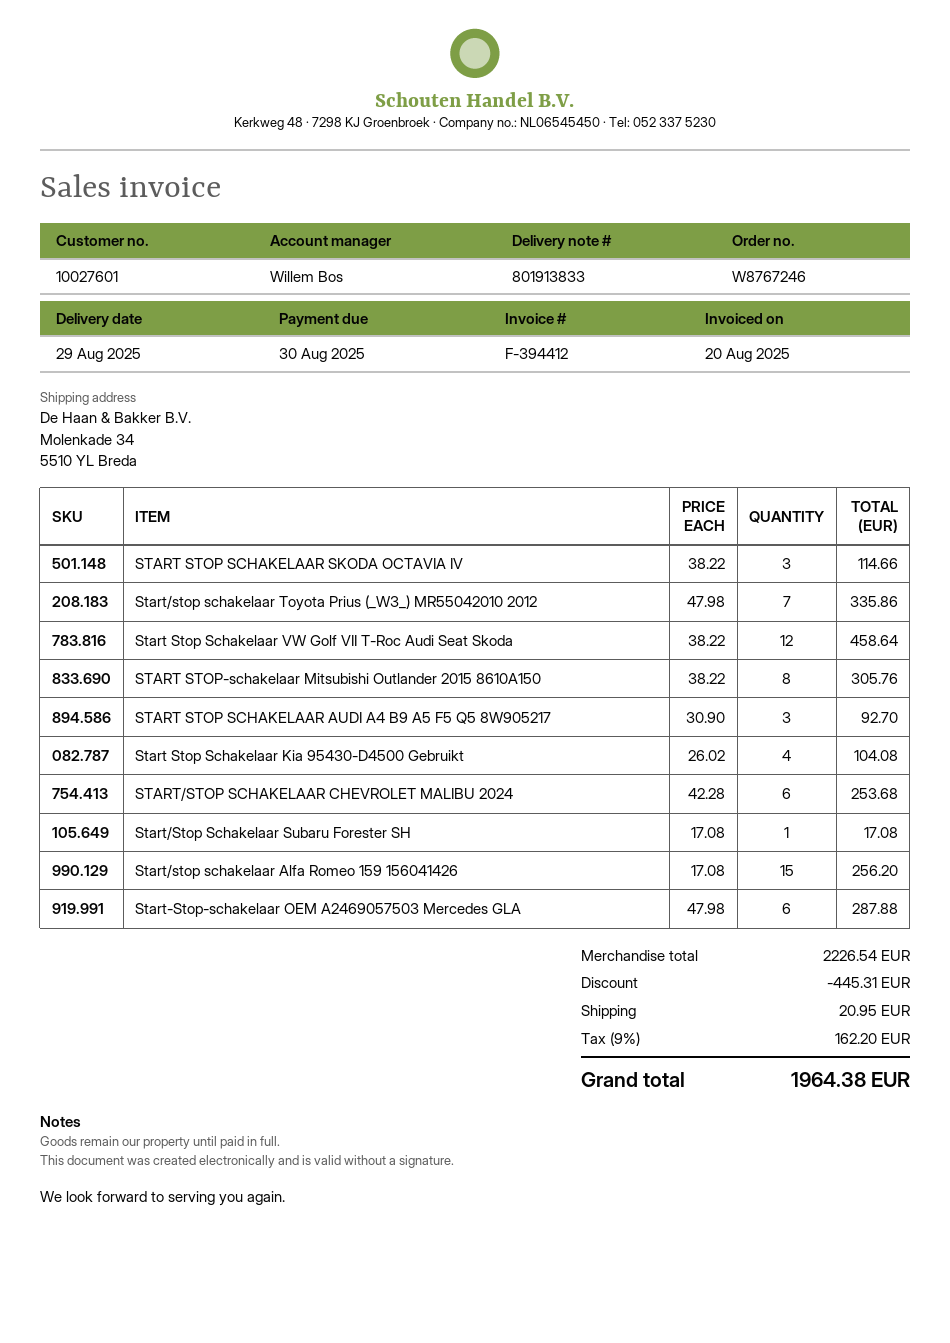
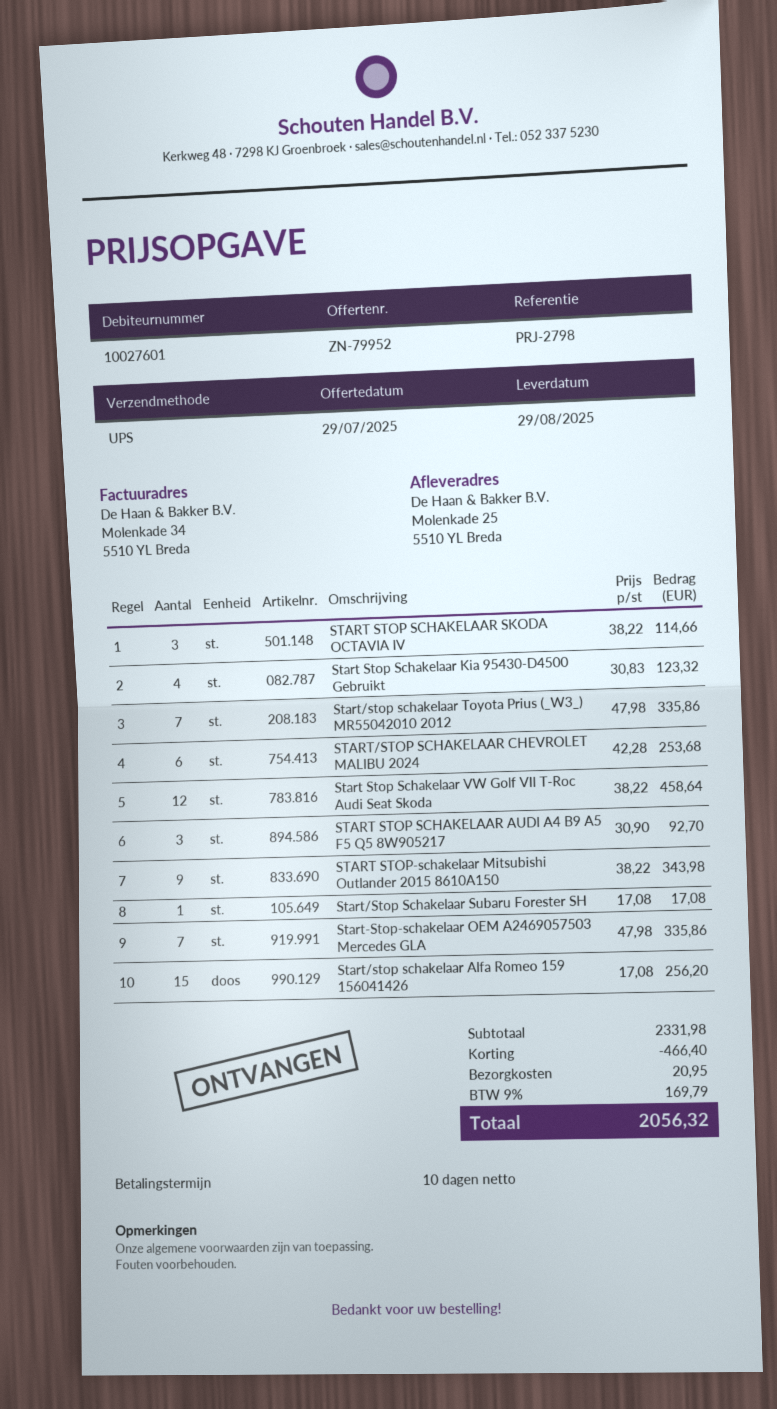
ship to: Molenkade 34, 5510 YL Breda -> Molenkade 25, 5510 YL Breda
START STOP-schakelaar Mitsubishi Outlander 2015 8610A150: 8 x 38.22 = 305.76 -> 9 x 38.22 = 343.98
Start Stop Schakelaar Kia 95430-D4500 Gebruikt: 4 x 26.02 = 104.08 -> 4 x 30.83 = 123.32
Start-Stop-schakelaar OEM A2469057503 Mercedes GLA: 6 x 47.98 = 287.88 -> 7 x 47.98 = 335.86
subtotal: 2226.54 -> 2331.98
discount: 445.31 -> 466.40
tax: 9% = 162.20 -> 9% = 169.79
total: 1964.38 -> 2056.32

